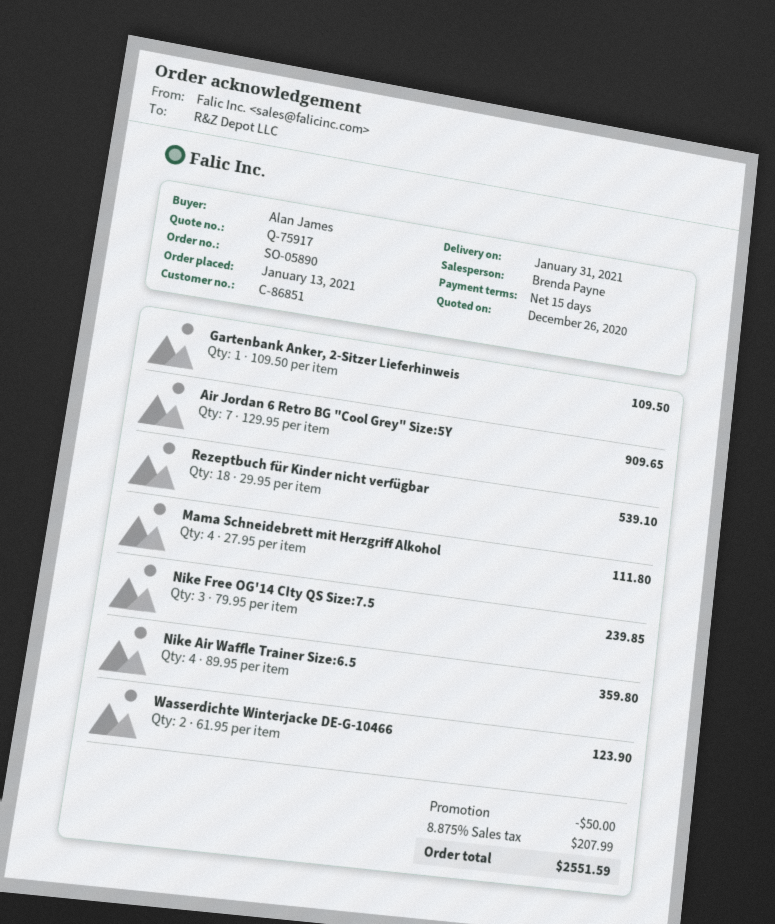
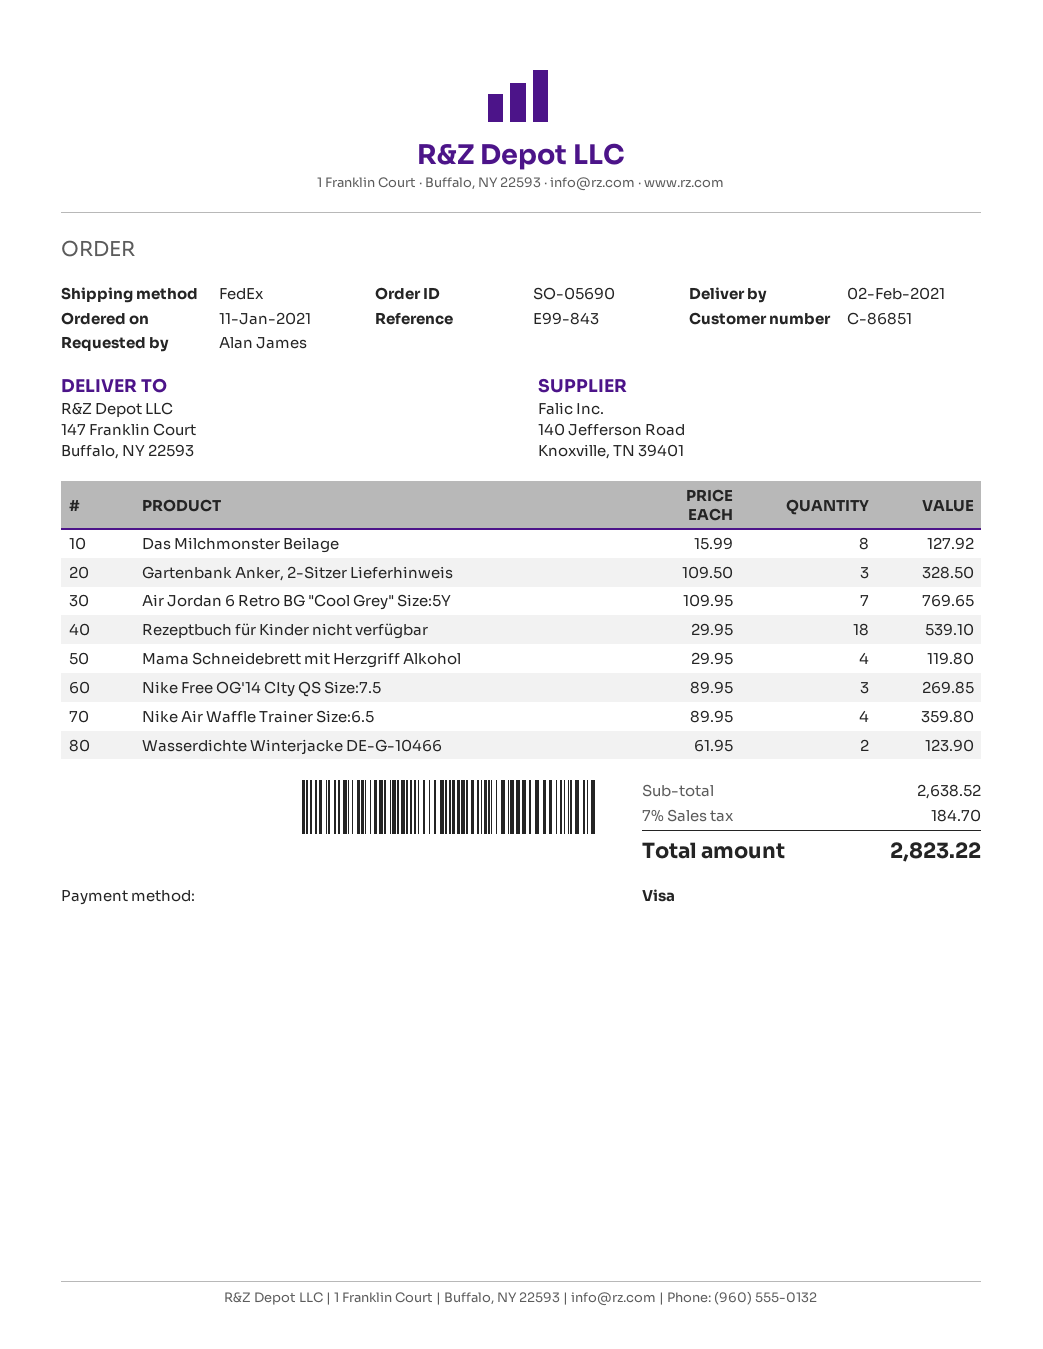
order number: SO-05890 -> SO-05690
order date: 2021-01-13 -> 2021-01-11
delivery date: 2021-01-31 -> 2021-02-02
Gartenbank Anker, 2-Sitzer Lieferhinweis: 1 x 109.50 = 109.50 -> 3 x 109.50 = 328.50
Air Jordan 6 Retro BG "Cool Grey" Size:5Y: 7 x 129.95 = 909.65 -> 7 x 109.95 = 769.65
Mama Schneidebrett mit Herzgriff Alkohol: 4 x 27.95 = 111.80 -> 4 x 29.95 = 119.80
Nike Free OG'14 CIty QS Size:7.5: 3 x 79.95 = 239.85 -> 3 x 89.95 = 269.85
Das Milchmonster Beilage: none -> 8 x 15.99 = 127.92
discount: 50.00 -> none
tax: 8.875% = 207.99 -> 7% = 184.70
total: 2551.59 -> 2823.22

